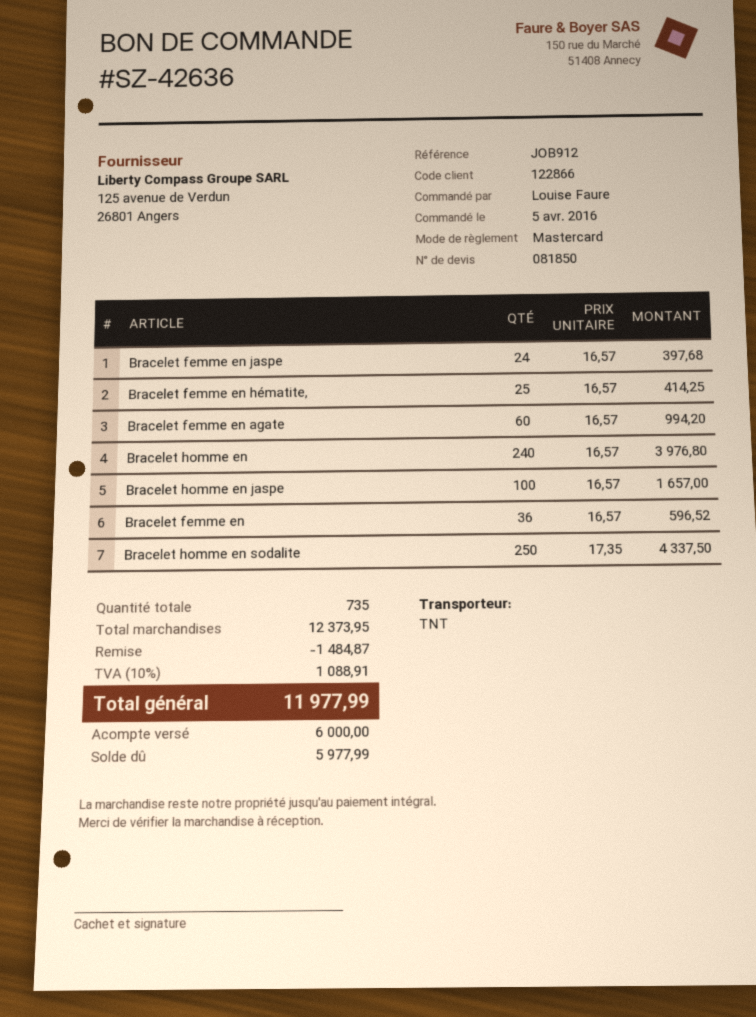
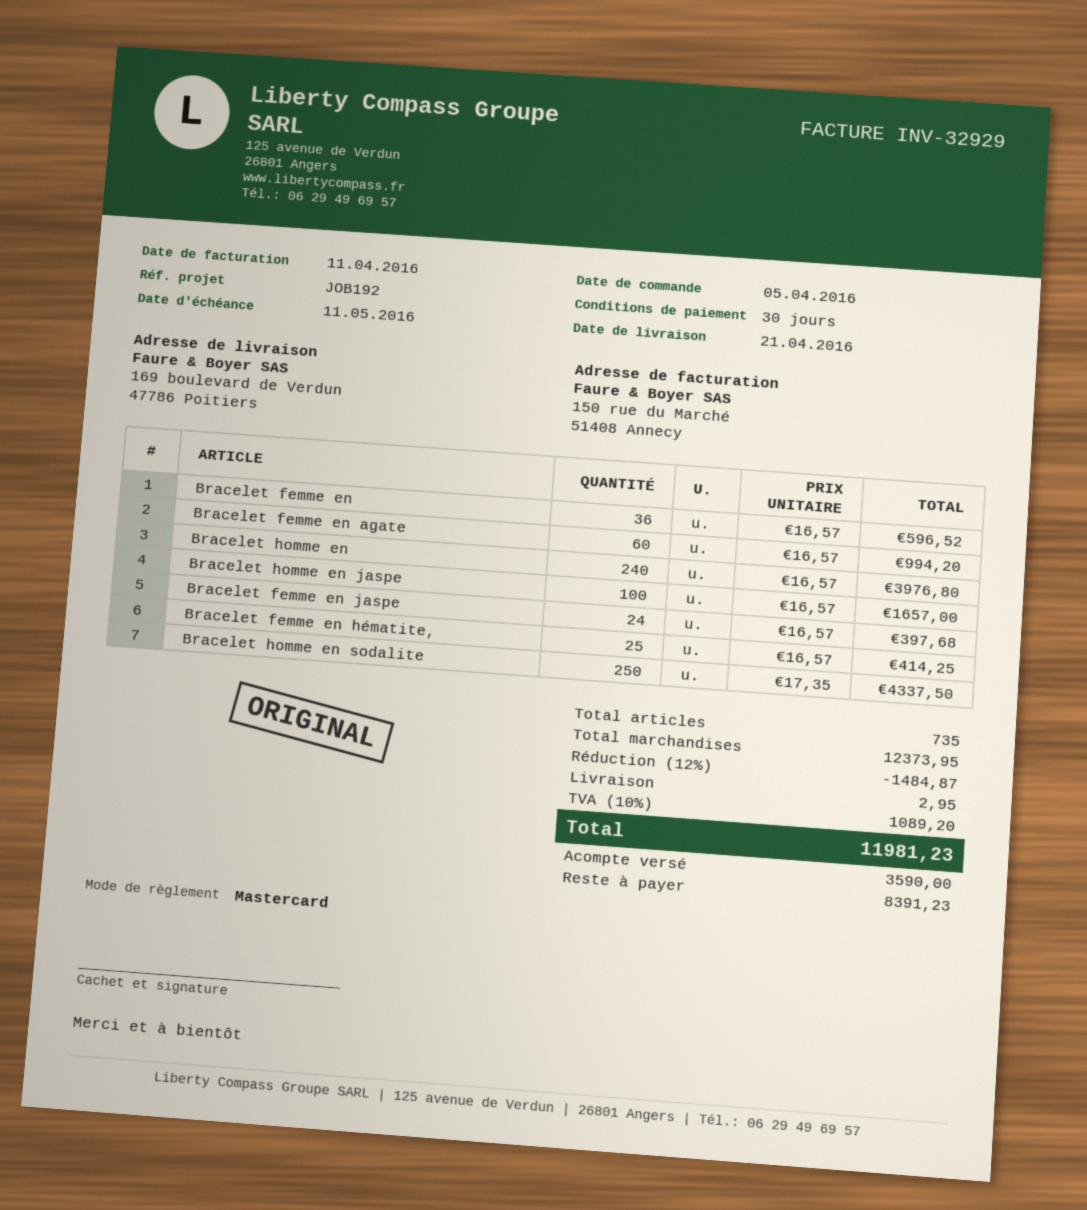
reference: JOB912 -> JOB192
shipping: none -> 2.95
tax: 10% = 1088.91 -> 10% = 1089.20
total: 11977.99 -> 11981.23
deposit: 6000.00 -> 3590.00
balance: 5977.99 -> 8391.23

